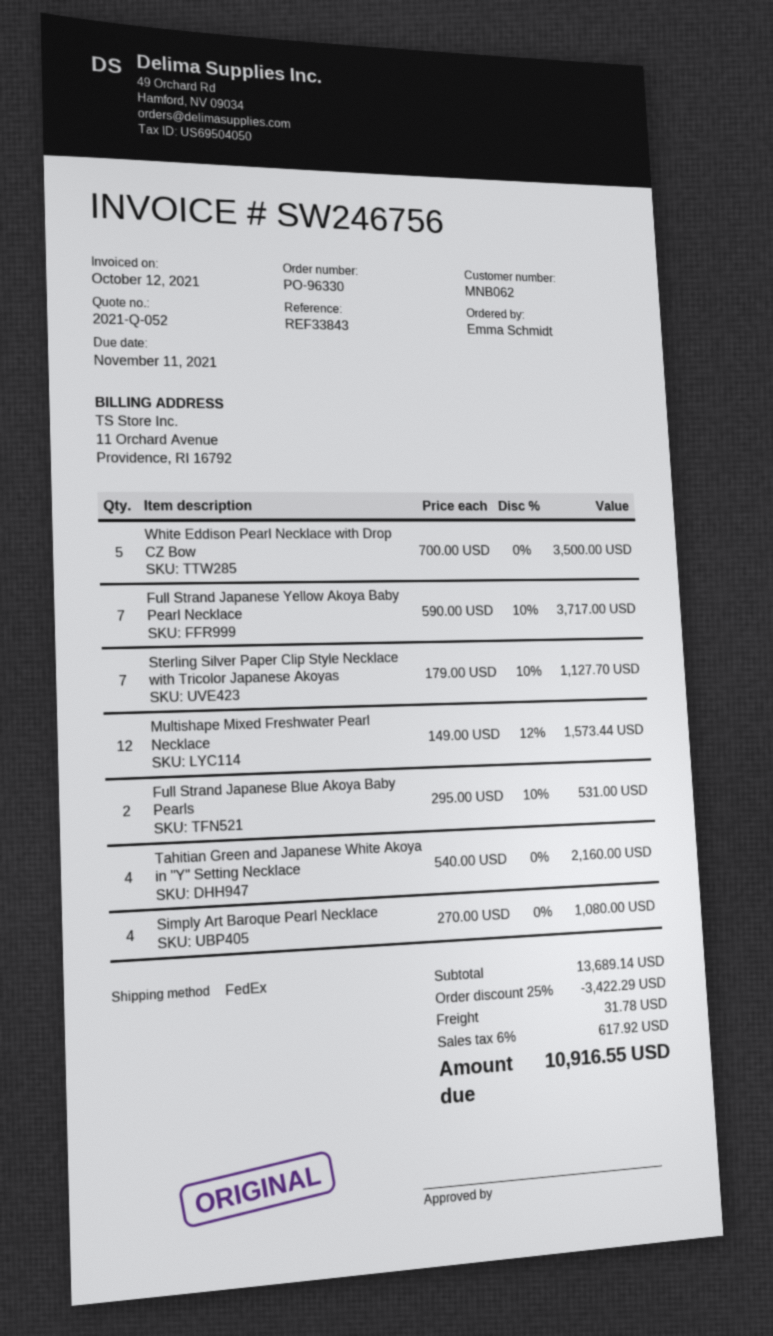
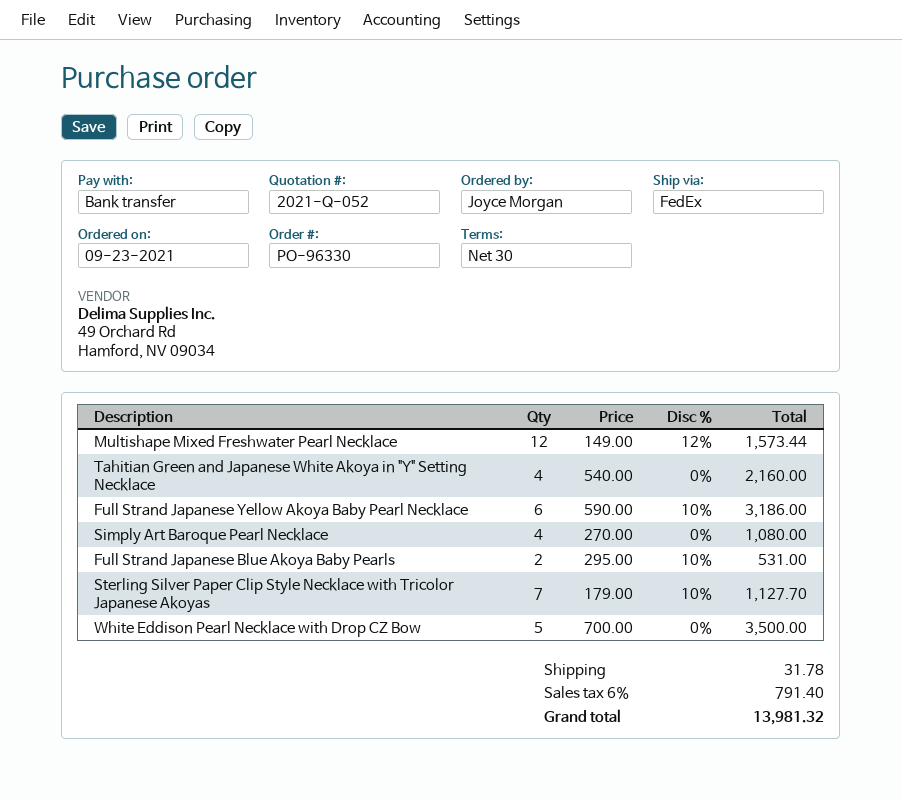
ordered by: Emma Schmidt -> Joyce Morgan
Full Strand Japanese Yellow Akoya Baby Pearl Necklace: 7 x 590.00 - 10% = 3717.00 -> 6 x 590.00 - 10% = 3186.00
discount: 25% = 3422.29 -> none
tax: 6% = 617.92 -> 6% = 791.40
total: 10916.55 -> 13981.32

